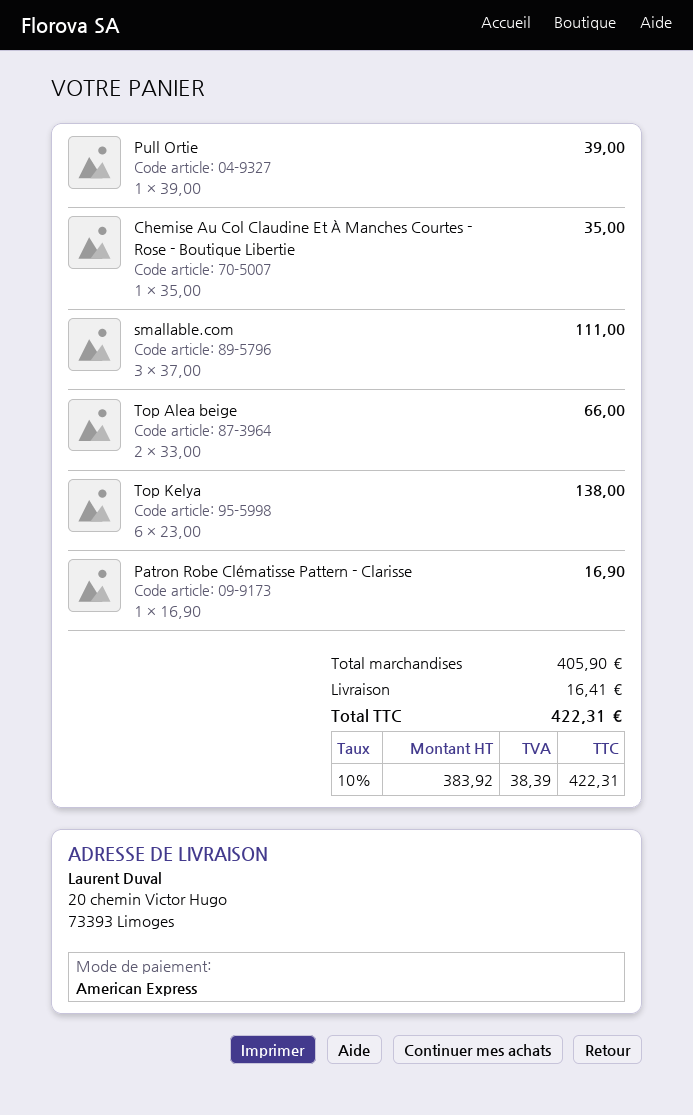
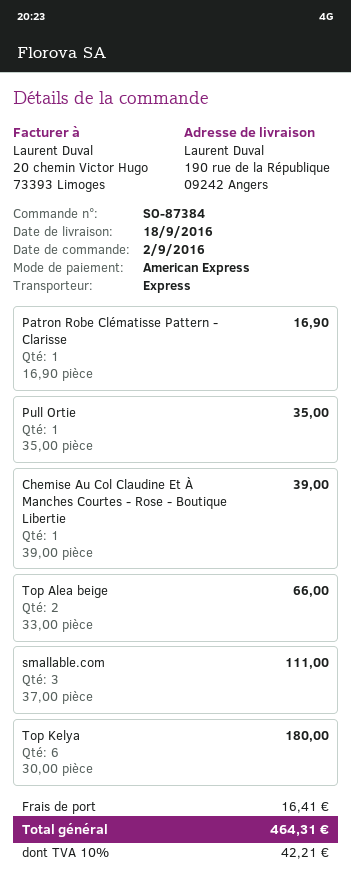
ship to: 20 chemin Victor Hugo, 73393 Limoges -> 190 rue de la République, 09242 Angers
Pull Ortie: 1 x 39.00 = 39.00 -> 1 x 35.00 = 35.00
Chemise Au Col Claudine Et À Manches Courtes - Rose - Boutique Libertie: 1 x 35.00 = 35.00 -> 1 x 39.00 = 39.00
Top Kelya: 6 x 23.00 = 138.00 -> 6 x 30.00 = 180.00
tax: 10% = 38.39 -> 10% = 42.21
total: 422.31 -> 464.31

